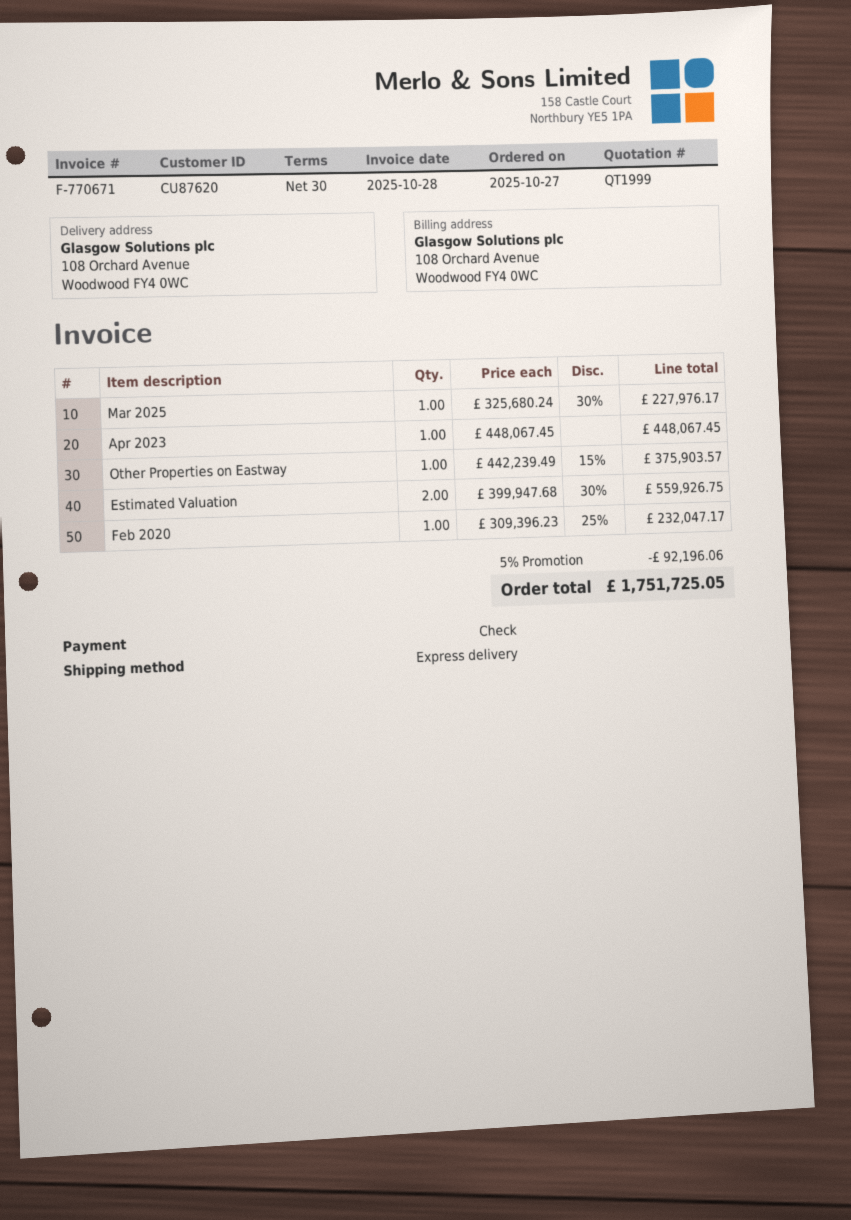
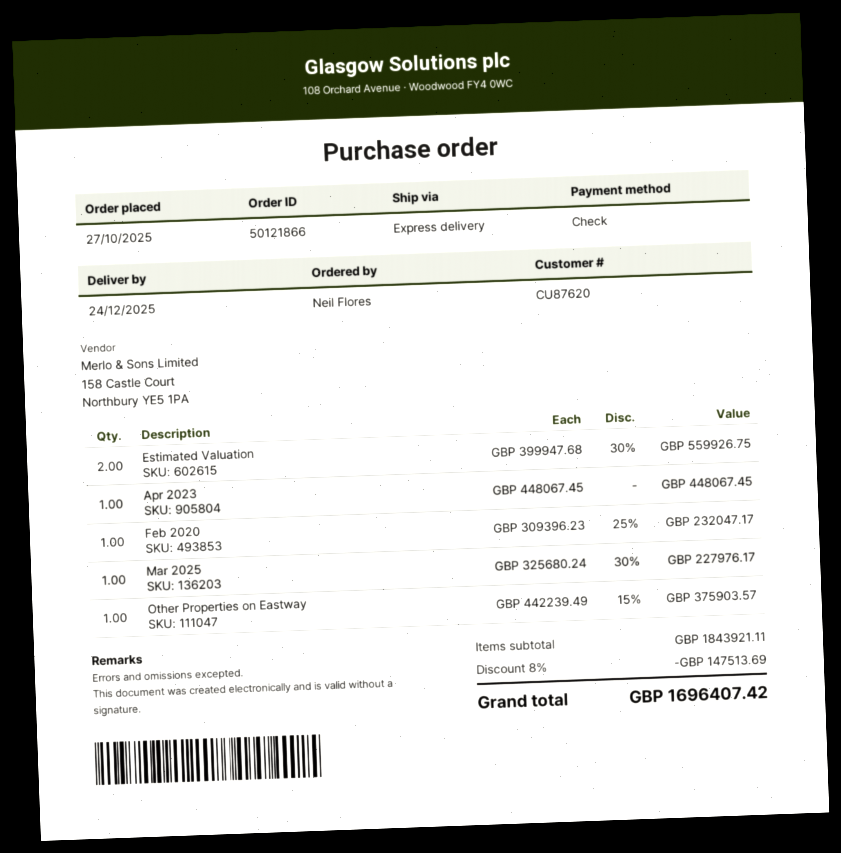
discount: 5% = 92196.06 -> 8% = 147513.69
total: 1751725.05 -> 1696407.42

